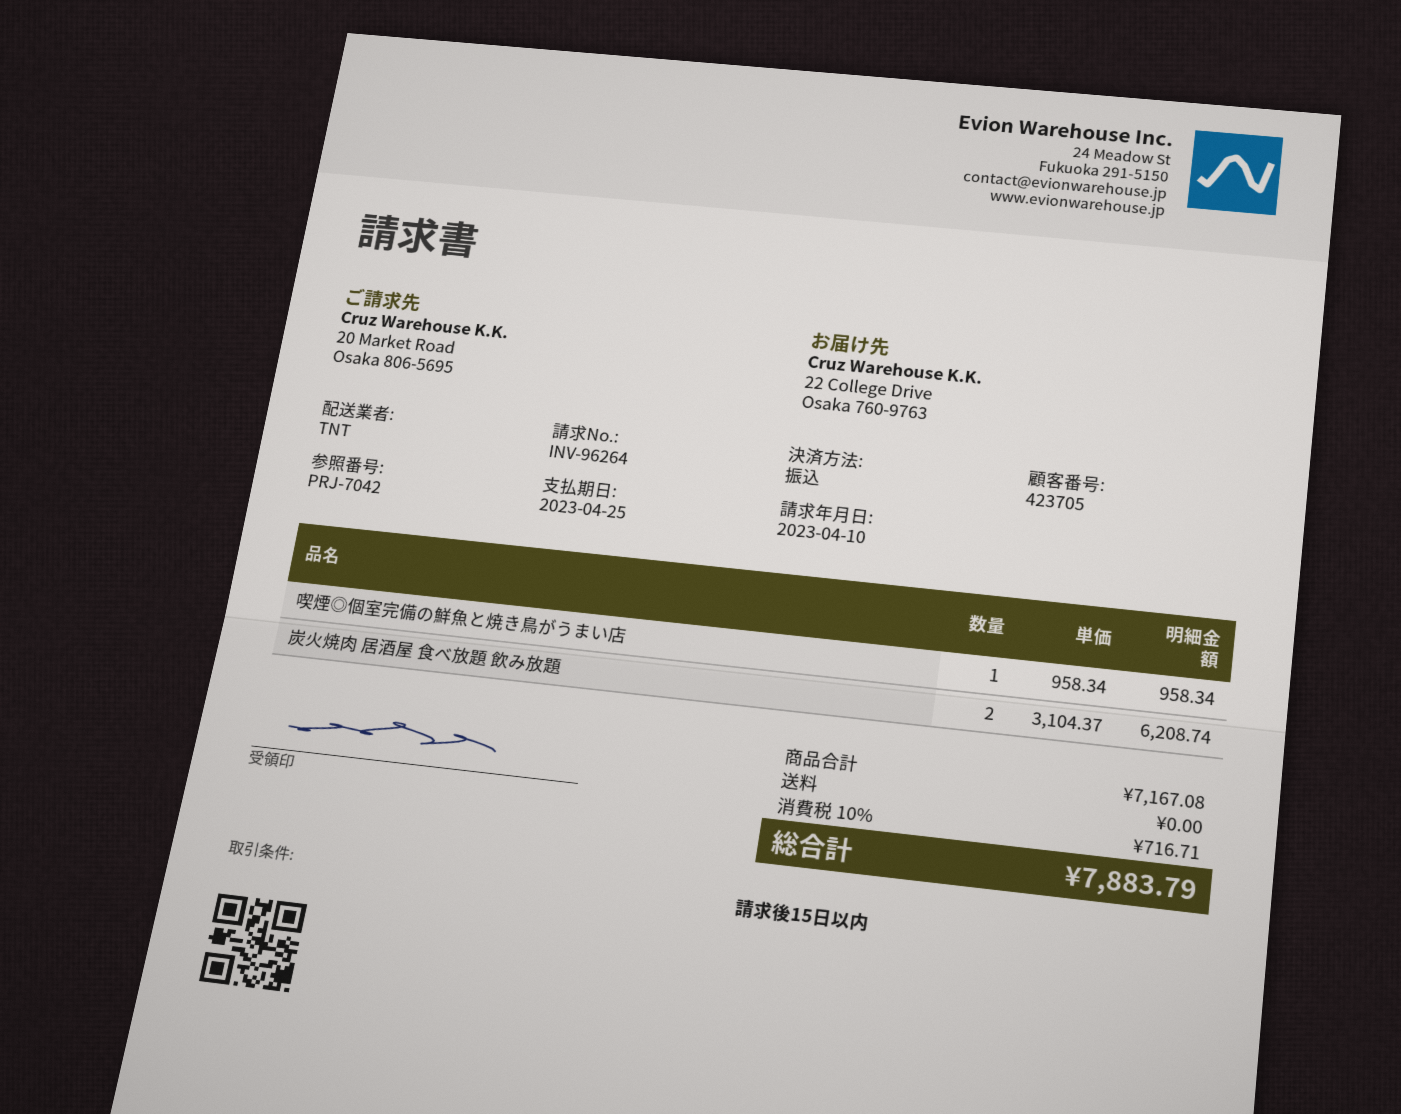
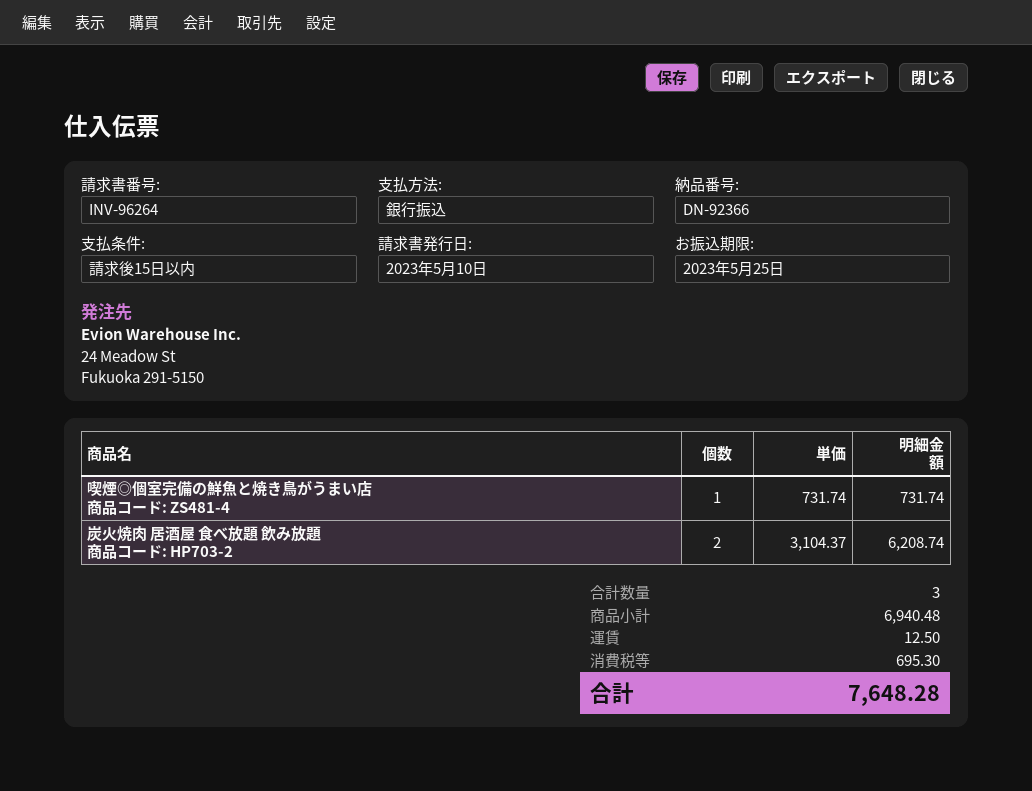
invoice date: 2023-04-10 -> 2023-05-10
due date: 2023-04-25 -> 2023-05-25
喫煙◎個室完備の鮮魚と焼き鳥がうまい店: 1 x 958.34 = 958.34 -> 1 x 731.74 = 731.74
subtotal: 7167.08 -> 6940.48
shipping: 0.00 -> 12.50
tax: 716.71 -> 695.30
total: 7883.79 -> 7648.28

